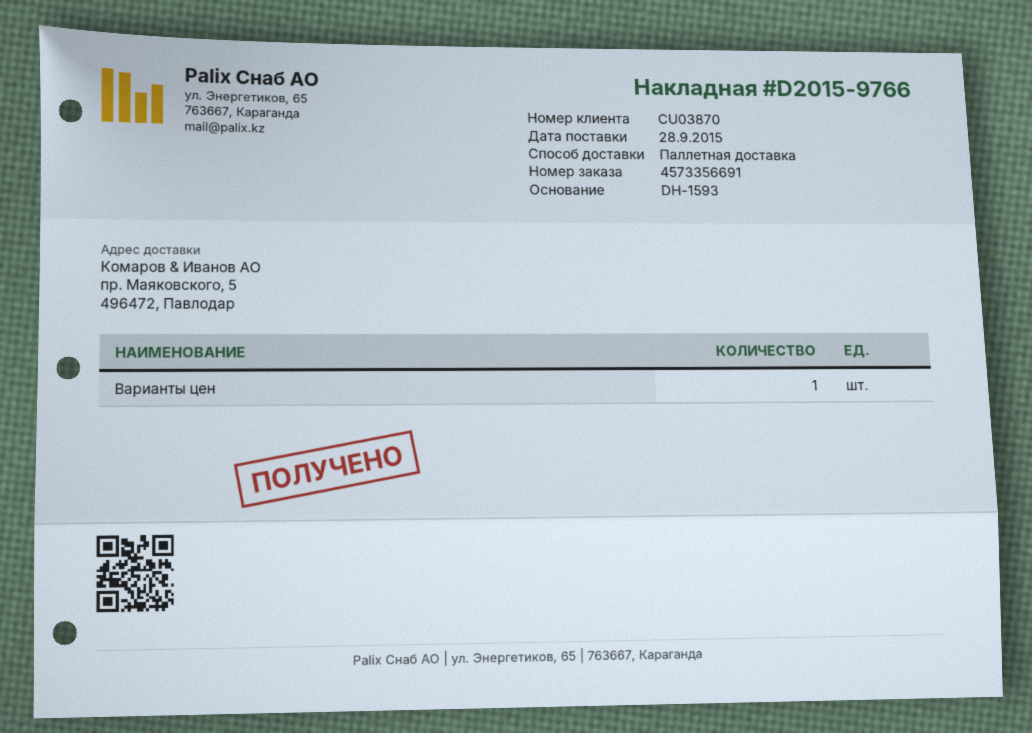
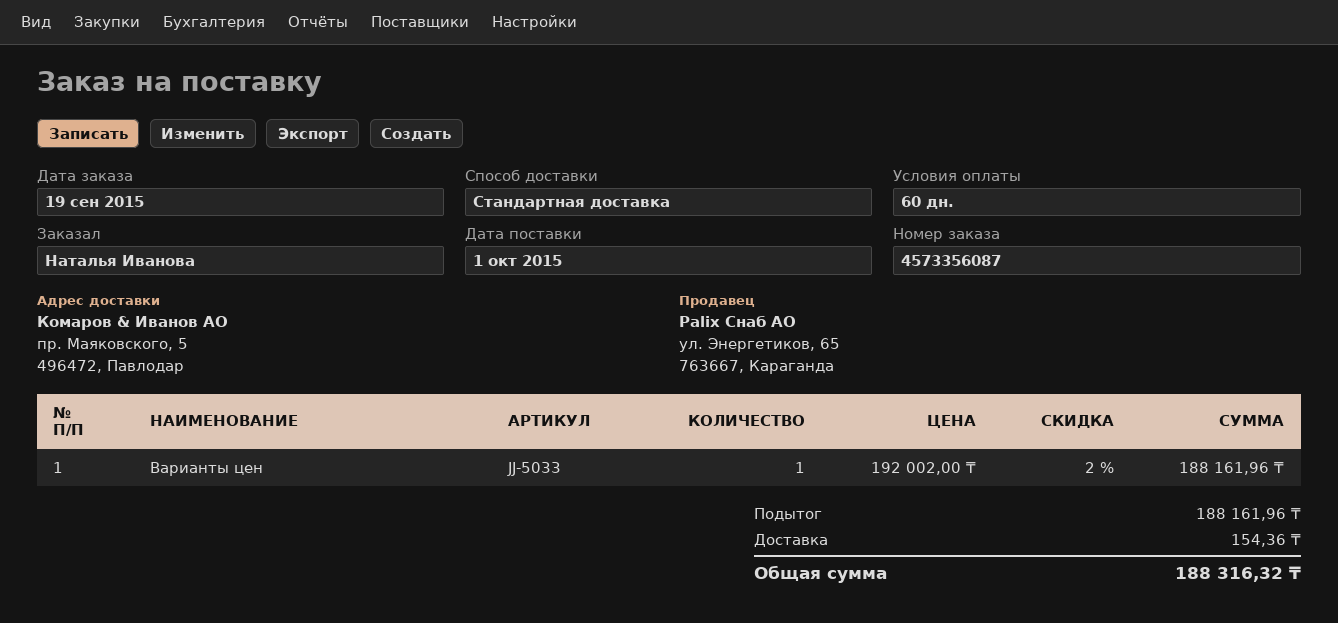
order number: 4573356691 -> 4573356087
delivery date: 2015-09-28 -> 2015-10-01
shipping method: pallet freight -> standard

